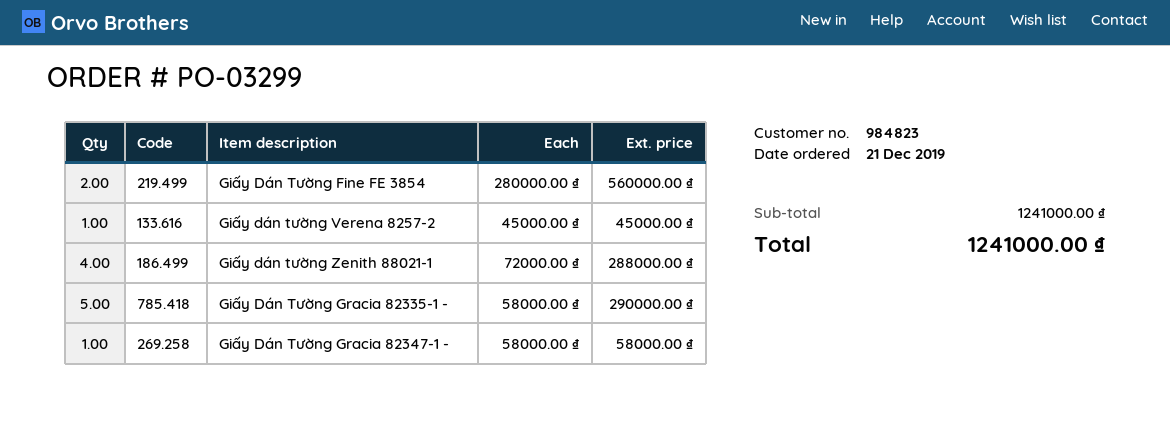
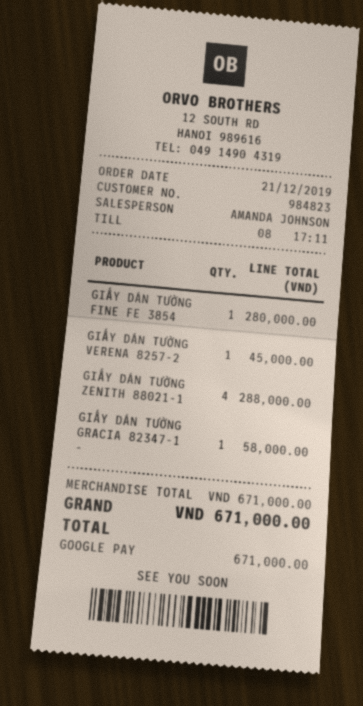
Giấy Dán Tường Fine FE 3854: 2 for 560000.00 -> 1 for 280000.00
Giấy Dán Tường Gracia 82335-1 -: 5 for 290000.00 -> none
subtotal: 1241000.00 -> 671000.00
total: 1241000.00 -> 671000.00

